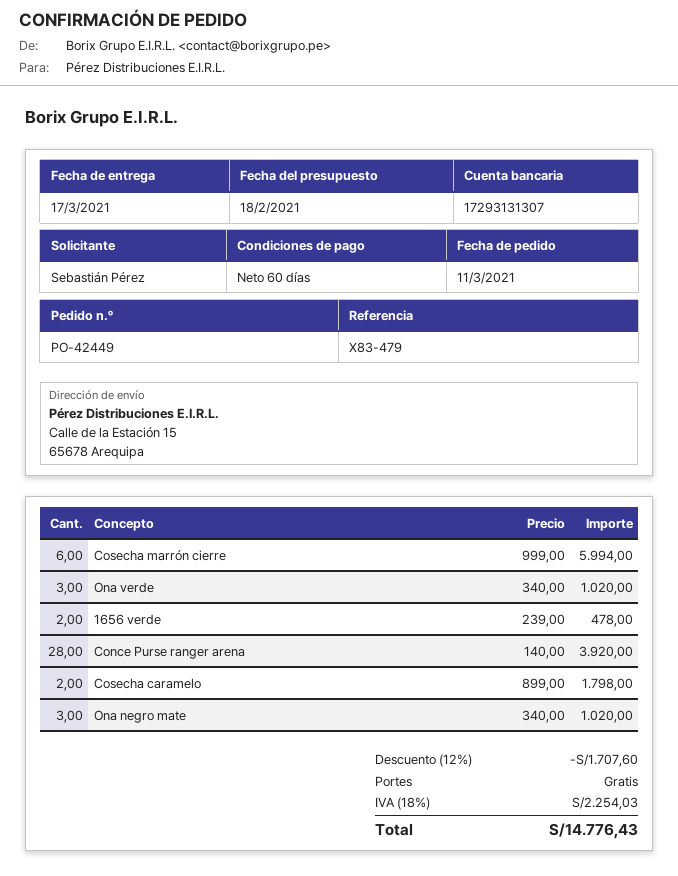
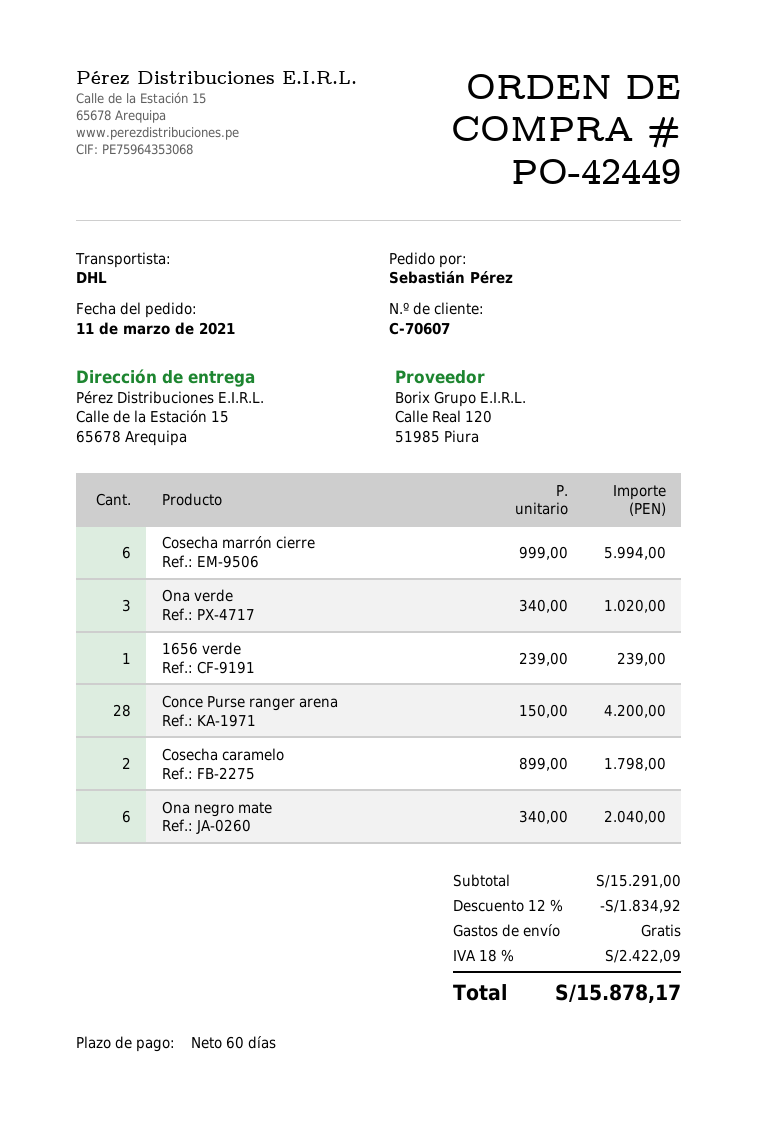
1656 verde: 2 x 239.00 = 478.00 -> 1 x 239.00 = 239.00
Conce Purse ranger arena: 28 x 140.00 = 3920.00 -> 28 x 150.00 = 4200.00
Ona negro mate: 3 x 340.00 = 1020.00 -> 6 x 340.00 = 2040.00
discount: 12% = 1707.60 -> 12% = 1834.92
tax: 18% = 2254.03 -> 18% = 2422.09
total: 14776.43 -> 15878.17

